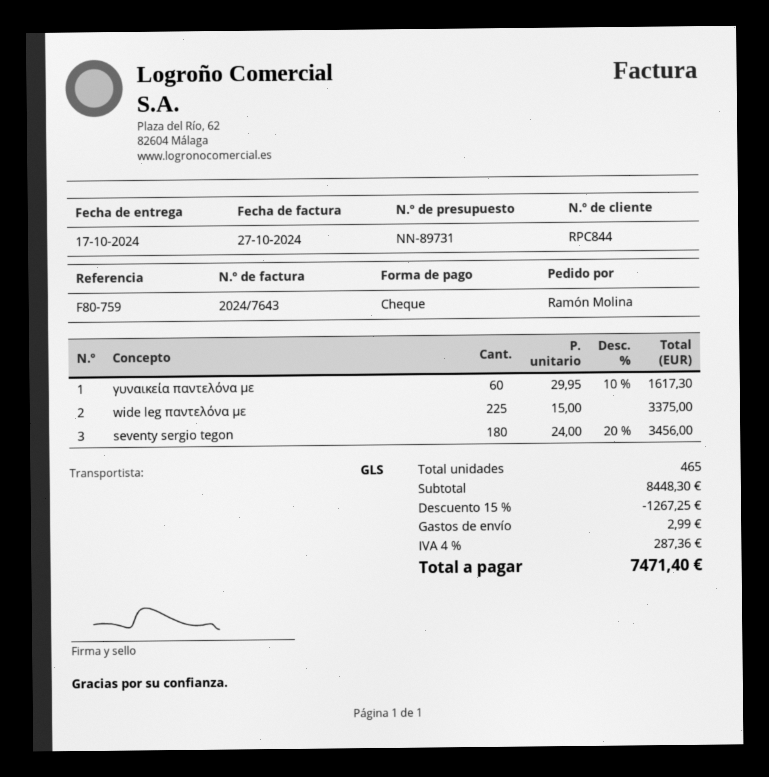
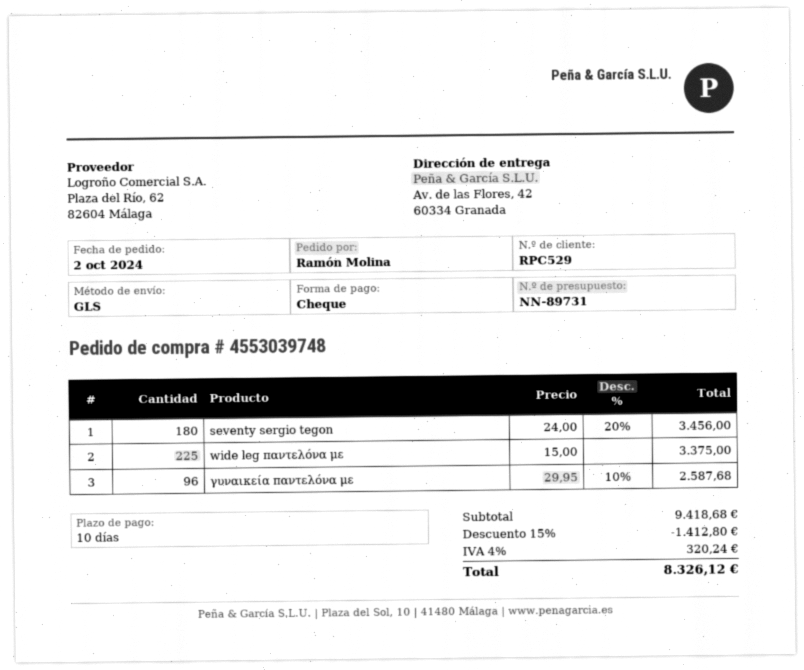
customer number: RPC844 -> RPC529
γυναικεία παντελόνα με: 60 x 29.95 - 10% = 1617.30 -> 96 x 29.95 - 10% = 2587.68
subtotal: 8448.30 -> 9418.68
discount: 15% = 1267.25 -> 15% = 1412.80
shipping: 2.99 -> none
tax: 4% = 287.36 -> 4% = 320.24
total: 7471.40 -> 8326.12

